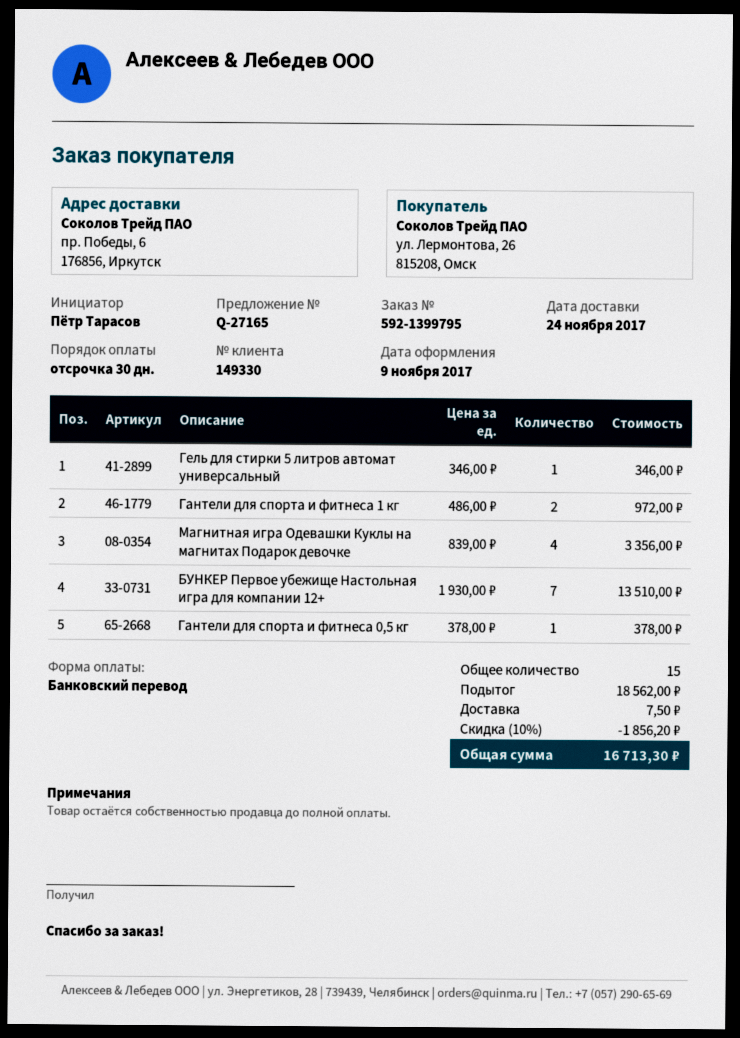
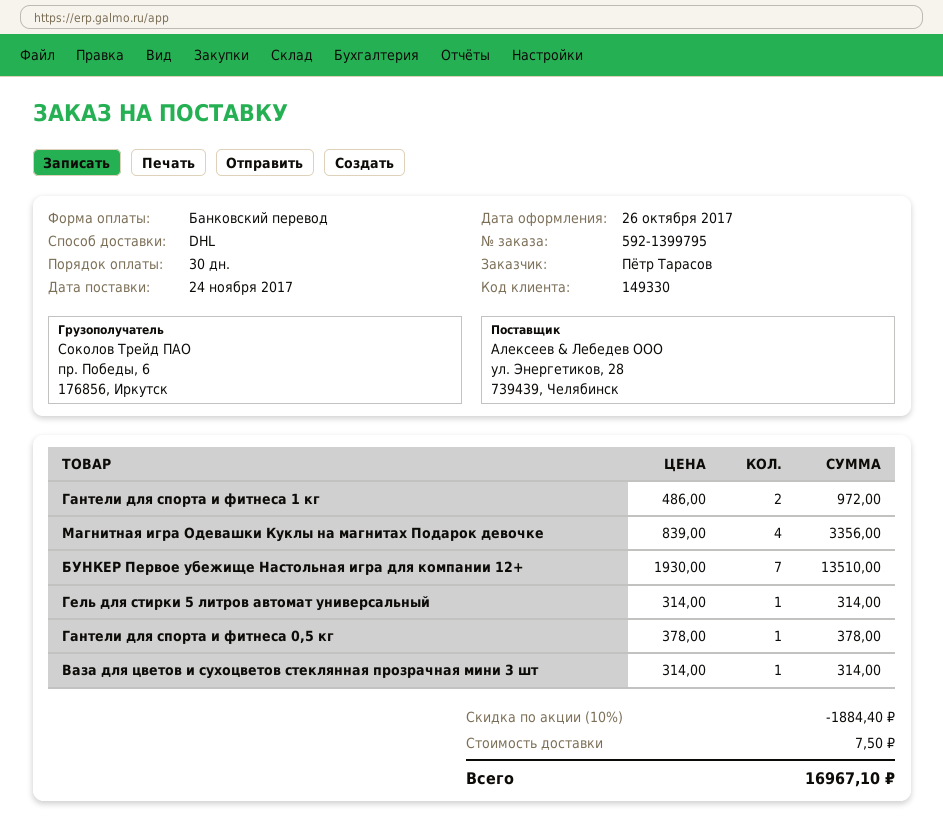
order date: 2017-11-09 -> 2017-10-26
Гель для стирки 5 литров автомат универсальный: 1 x 346.00 = 346.00 -> 1 x 314.00 = 314.00
Ваза для цветов и сухоцветов стеклянная прозрачная мини 3 шт: none -> 1 x 314.00 = 314.00
discount: 10% = 1856.20 -> 10% = 1884.40
total: 16713.30 -> 16967.10

